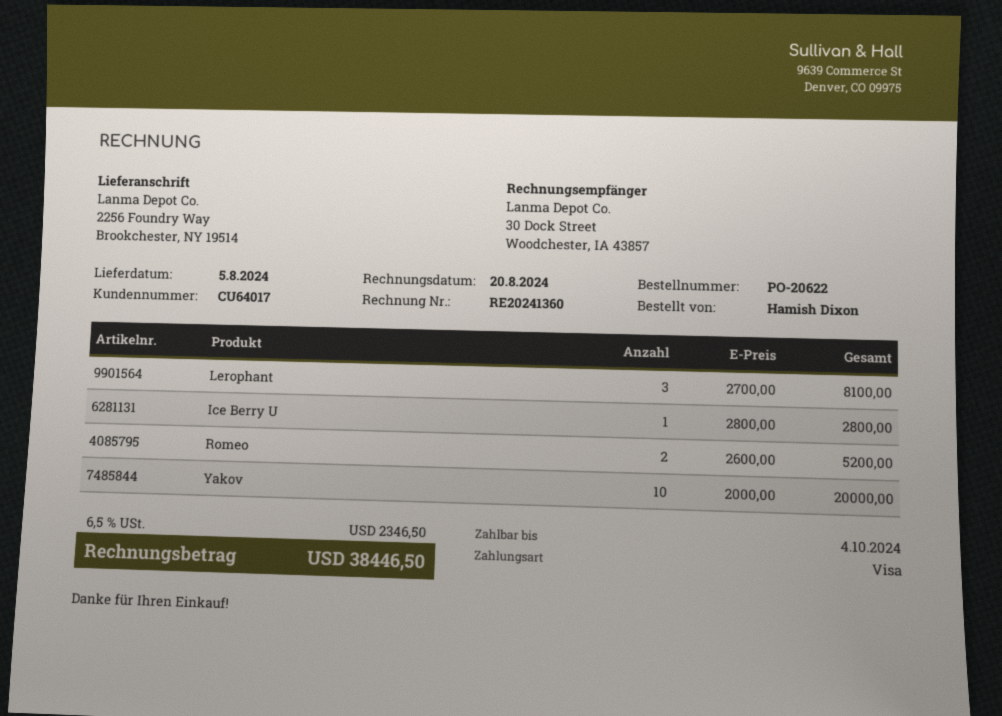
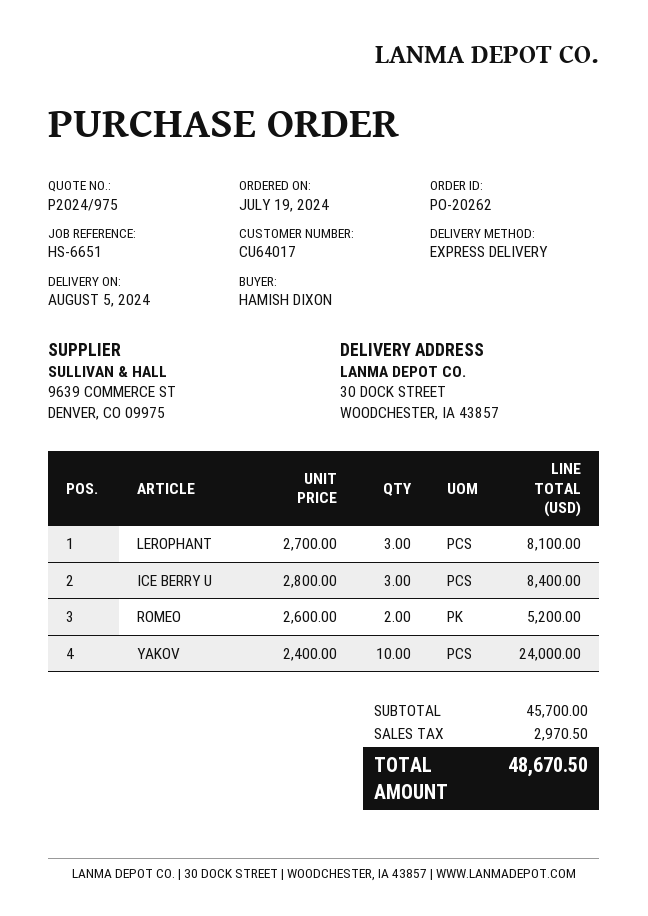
order number: PO-20622 -> PO-20262
ship to: 2256 Foundry Way, Brookchester, NY 19514 -> 30 DOCK STREET, WOODCHESTER, IA 43857
Ice Berry U: 1 x 2800.00 = 2800.00 -> 3 x 2800.00 = 8400.00
Yakov: 10 x 2000.00 = 20000.00 -> 10 x 2400.00 = 24000.00
tax: 2346.50 -> 2970.50
total: 38446.50 -> 48670.50

